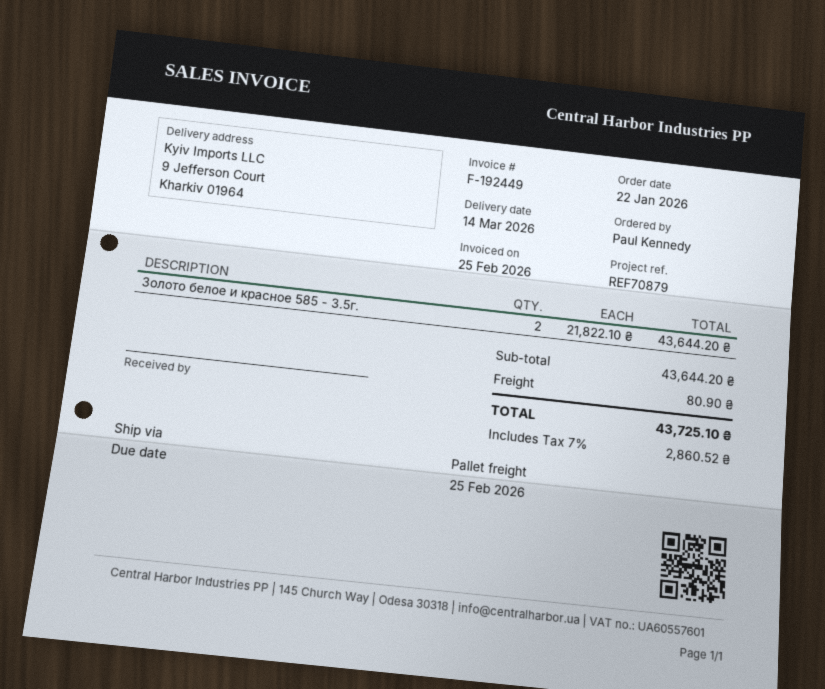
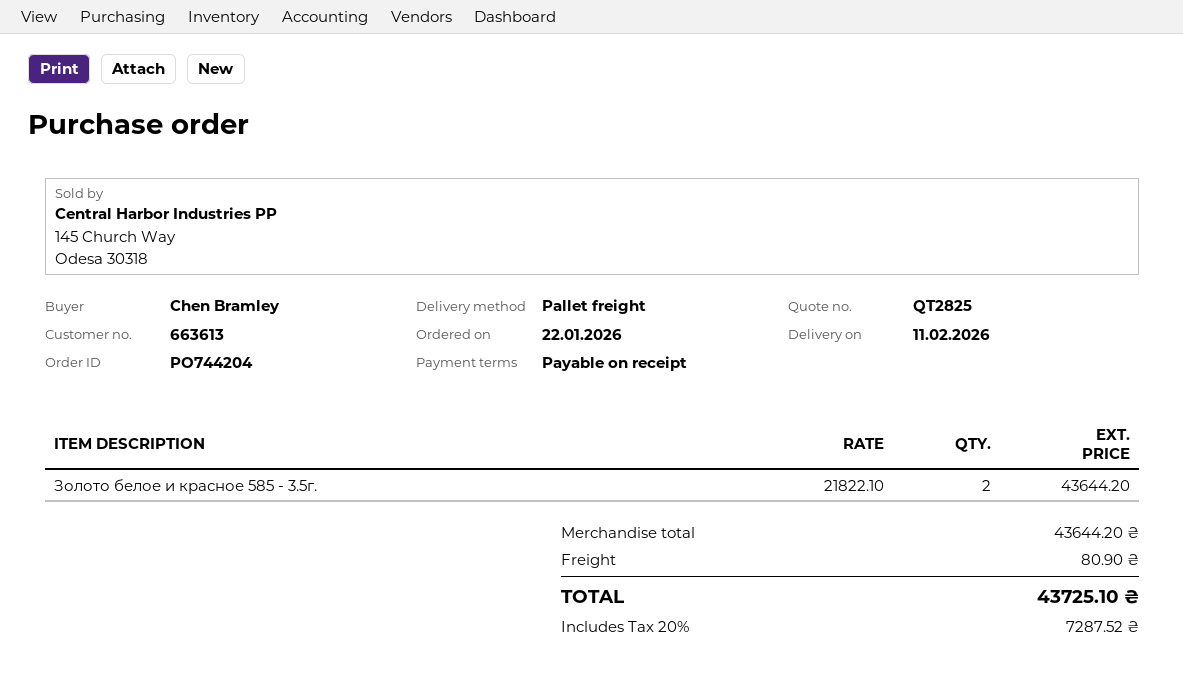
delivery date: 2026-03-14 -> 2026-02-11
ordered by: Paul Kennedy -> Chen Bramley
tax: 7% = 2860.52 -> 20% = 7287.52

